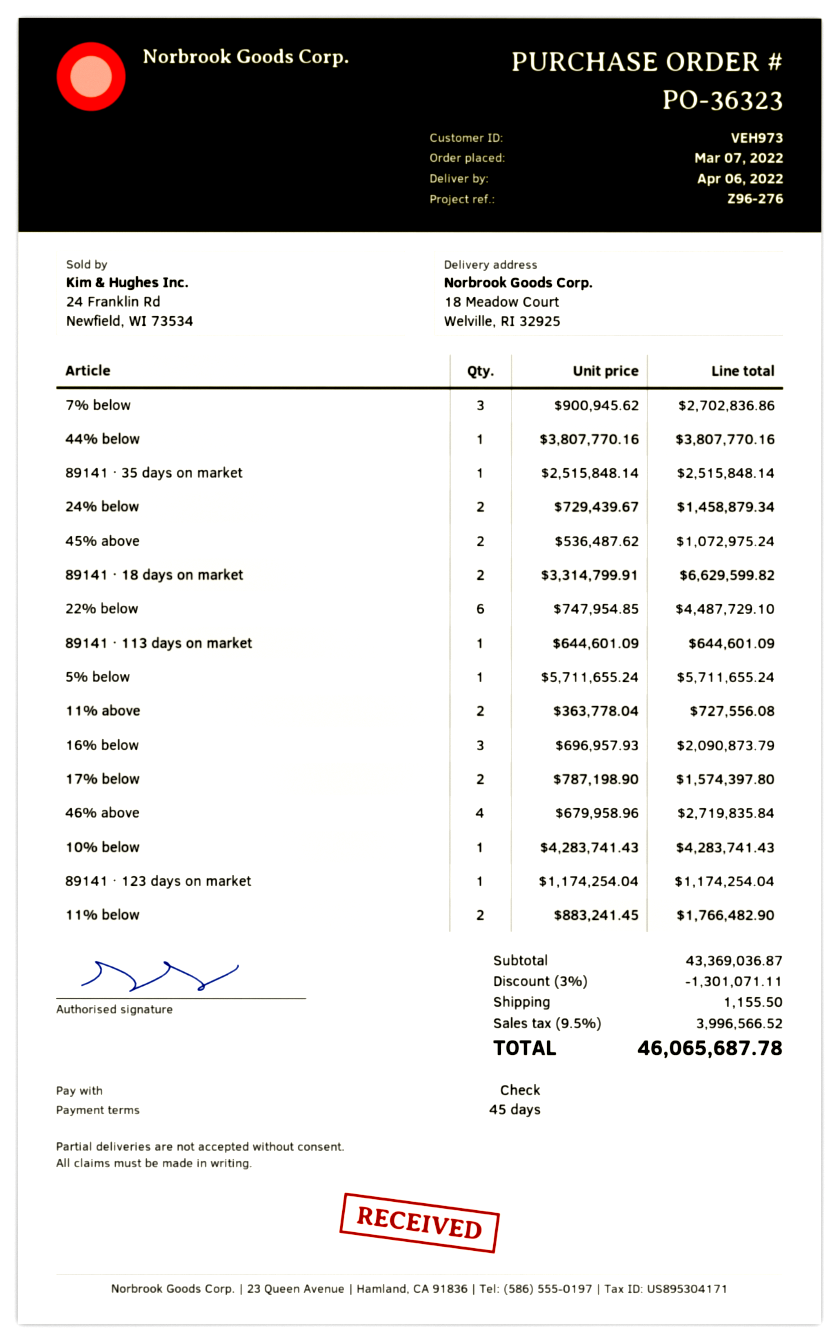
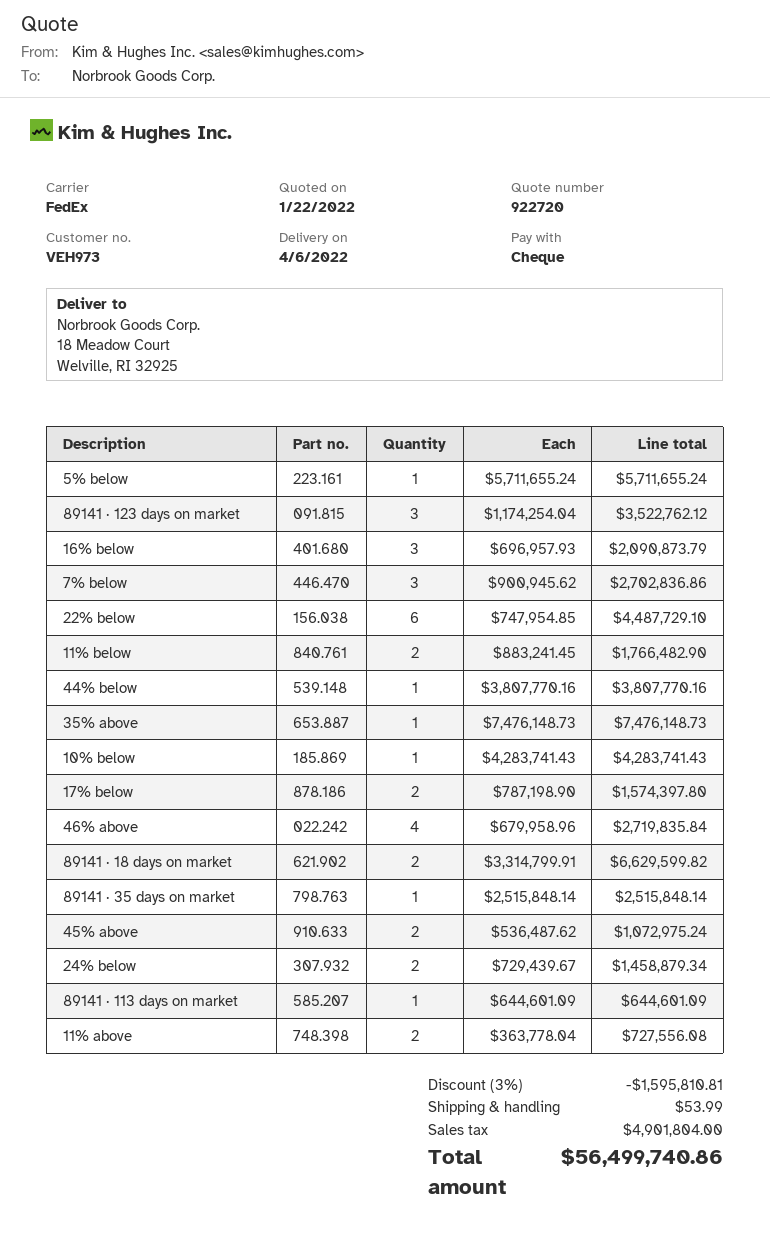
89141 · 123 days on market: 1 x 1174254.04 = 1174254.04 -> 3 x 1174254.04 = 3522762.12
35% above: none -> 1 x 7476148.73 = 7476148.73
discount: 3% = 1301071.11 -> 3% = 1595810.81
shipping: 1155.50 -> 53.99
tax: 3996566.52 -> 4901804.00
total: 46065687.78 -> 56499740.86

